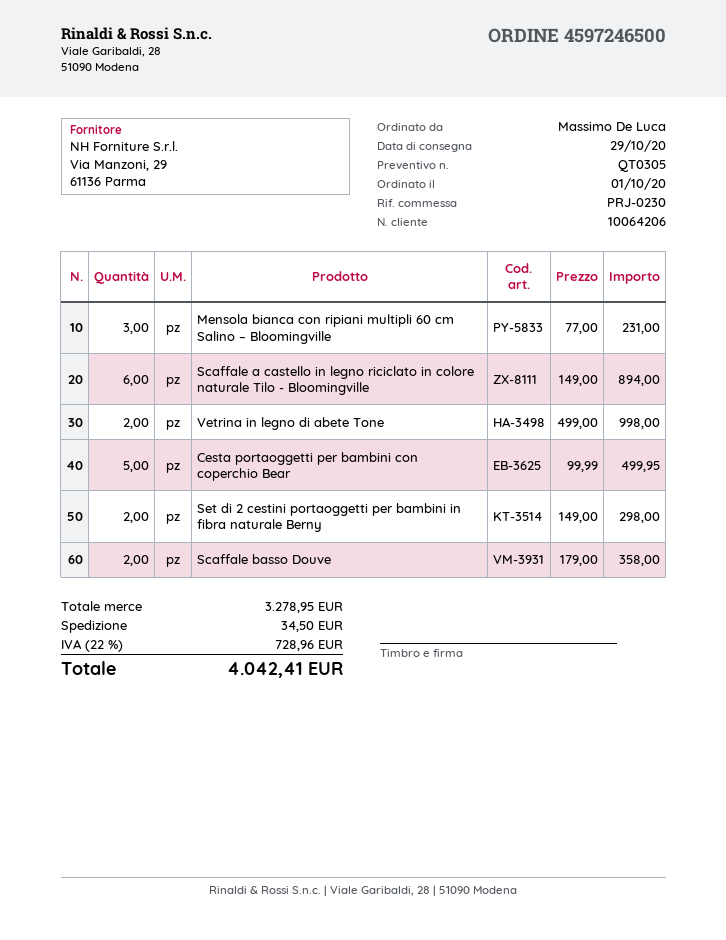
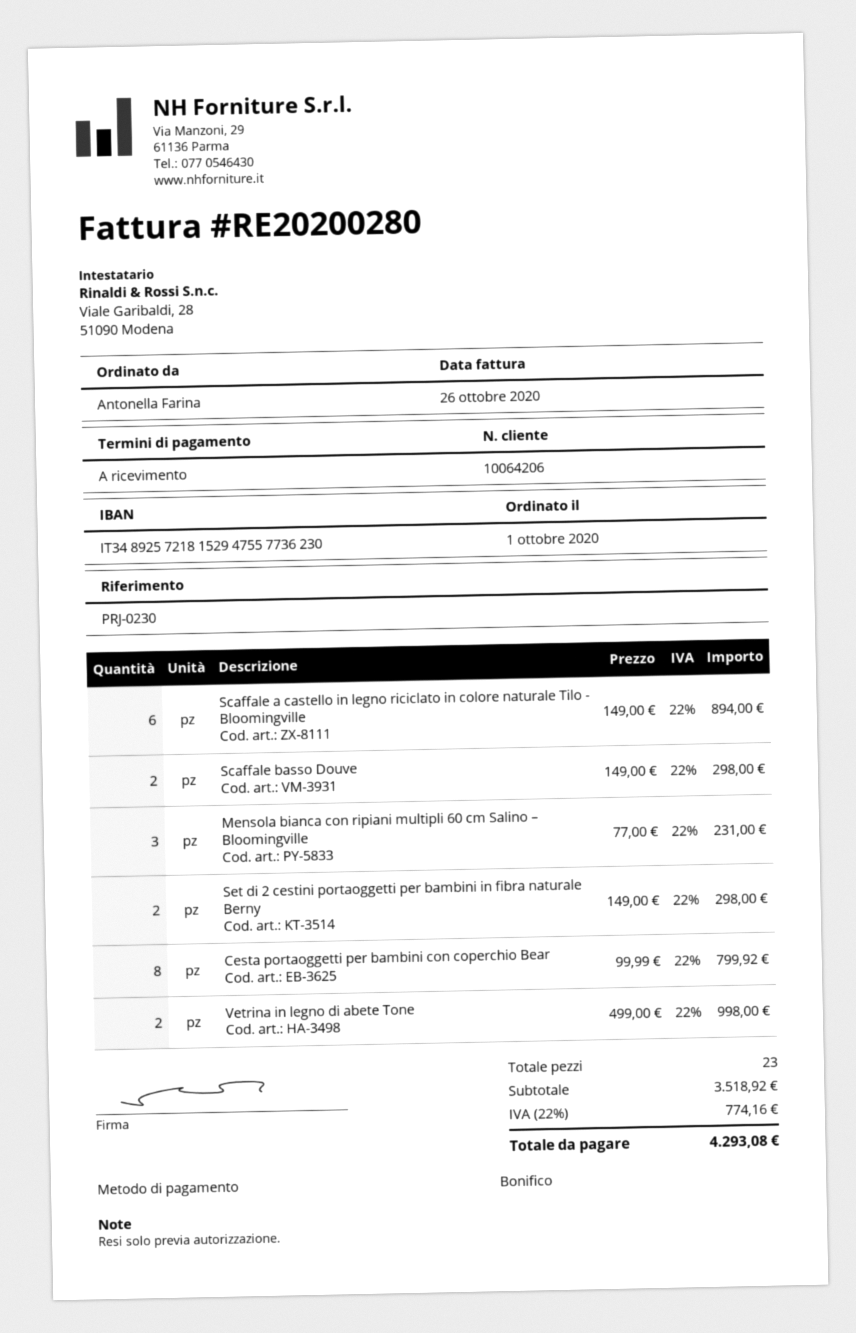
ordered by: Massimo De Luca -> Antonella Farina
Cesta portaoggetti per bambini con coperchio Bear: 5 x 99.99 = 499.95 -> 8 x 99.99 = 799.92
Scaffale basso Douve: 2 x 179.00 = 358.00 -> 2 x 149.00 = 298.00
subtotal: 3278.95 -> 3518.92
shipping: 34.50 -> none
tax: 22% = 728.96 -> 22% = 774.16
total: 4042.41 -> 4293.08

